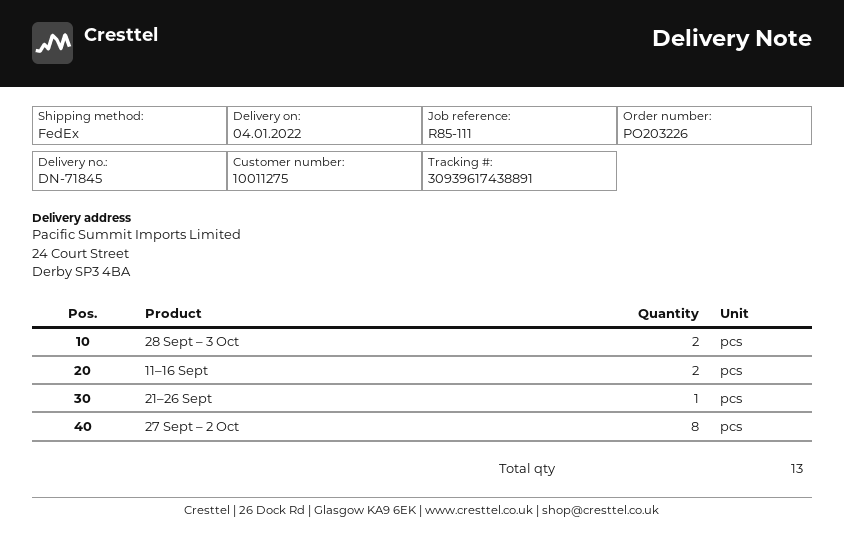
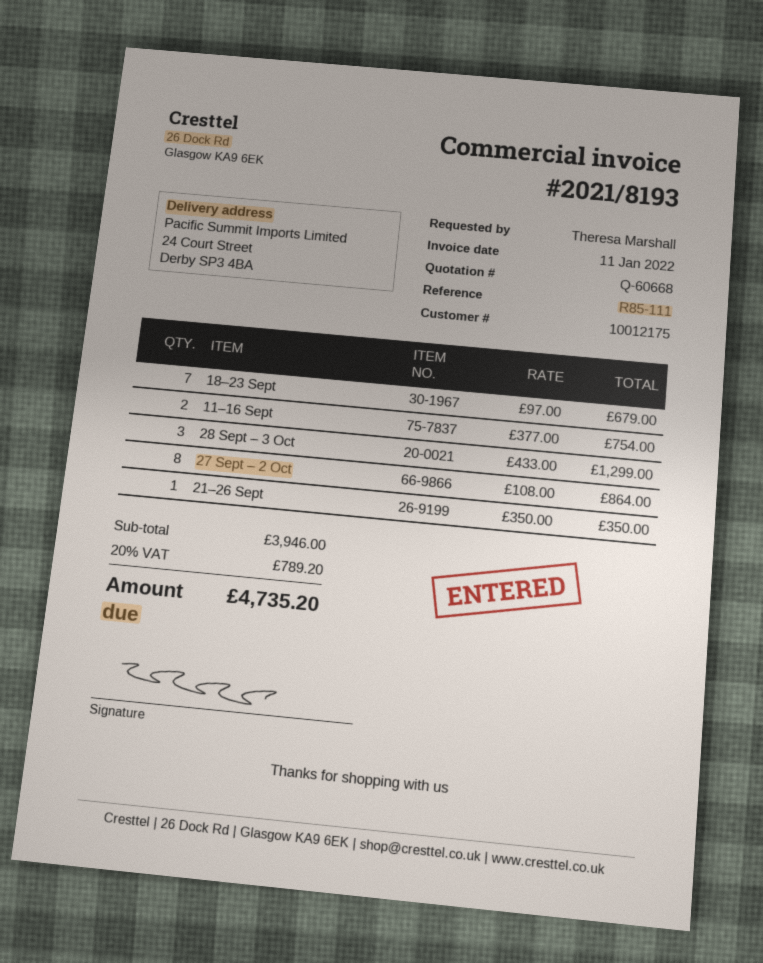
customer number: 10011275 -> 10012175
28 Sept – 3 Oct: 2 -> 3
18–23 Sept: none -> 7

